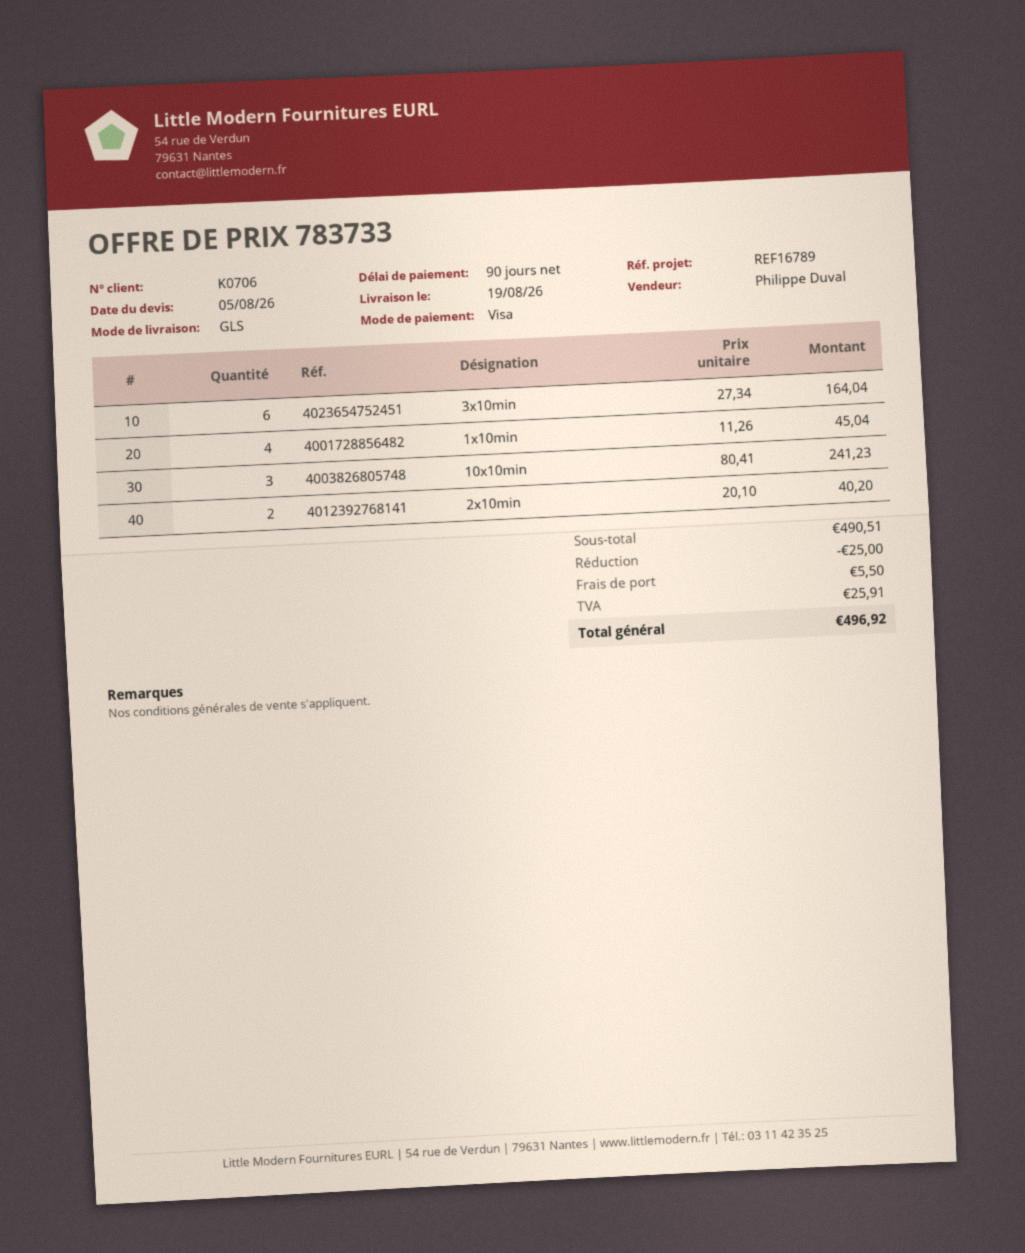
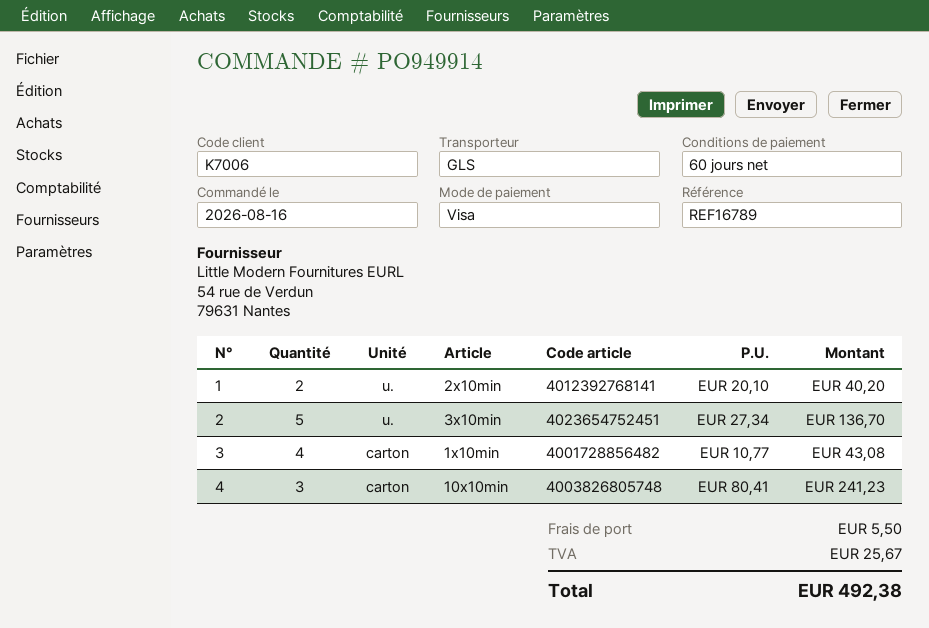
payment terms: 90 days -> 60 days
customer number: K0706 -> K7006
3x10min: 6 x 27.34 = 164.04 -> 5 x 27.34 = 136.70
1x10min: 4 x 11.26 = 45.04 -> 4 x 10.77 = 43.08
discount: 25.00 -> none
tax: 25.91 -> 25.67
total: 496.92 -> 492.38

